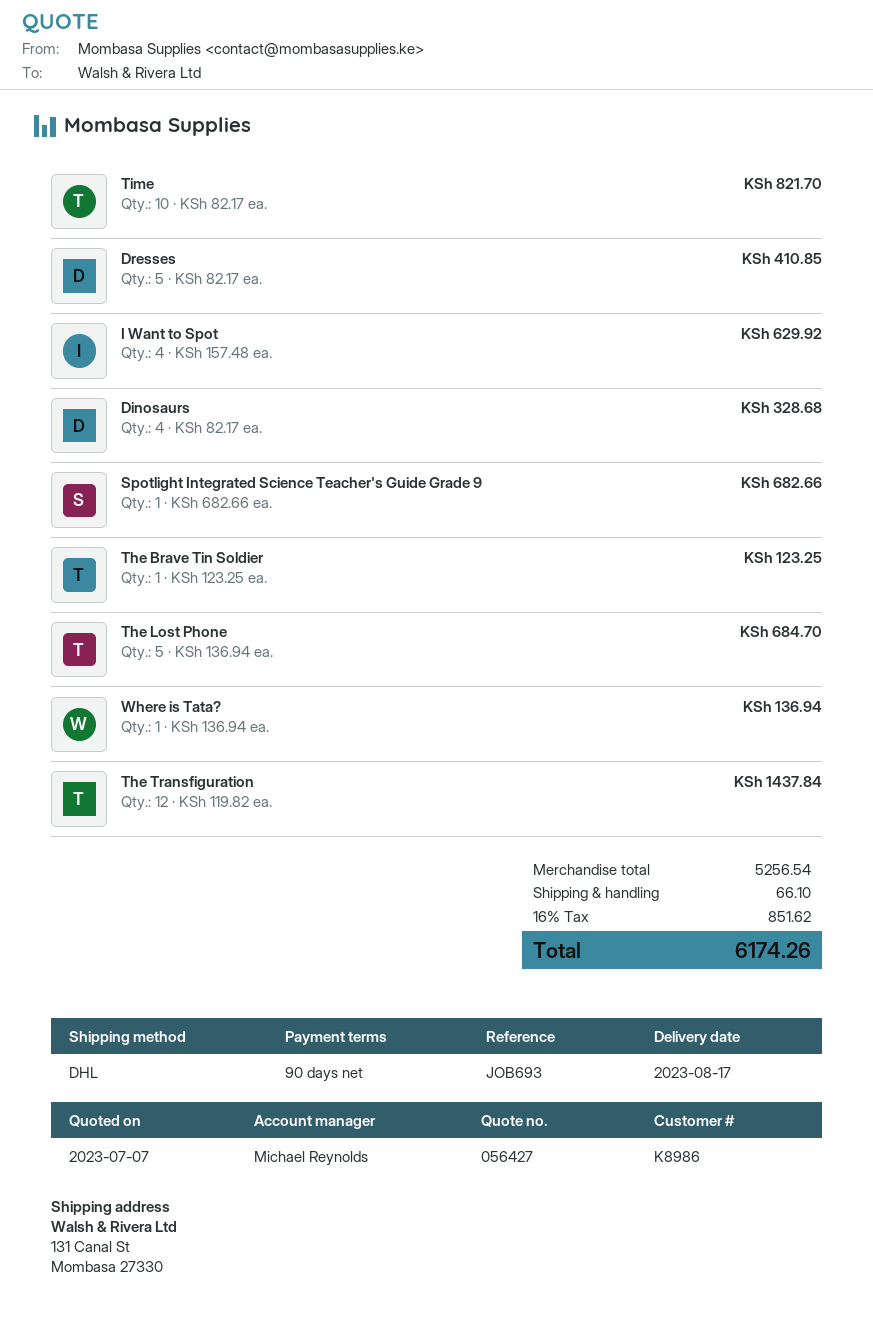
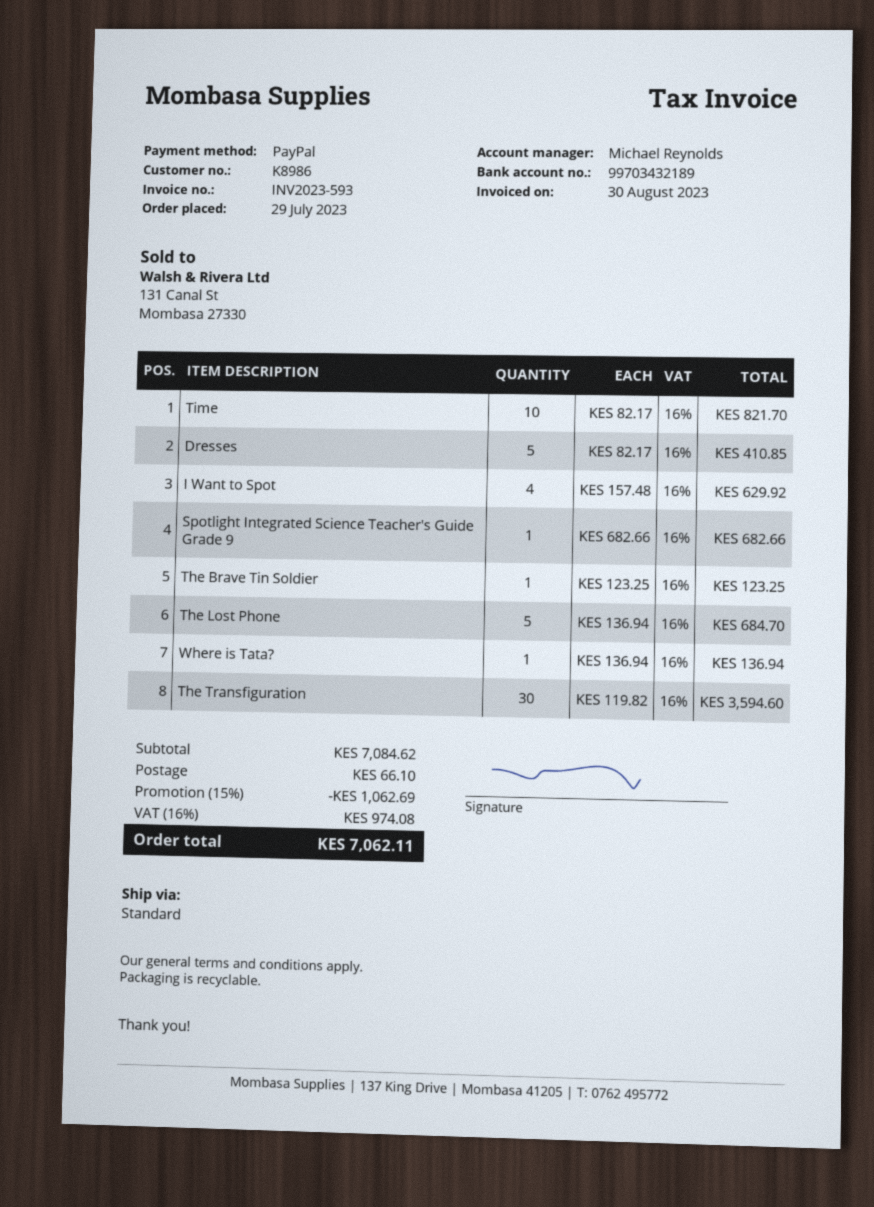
shipping method: DHL -> standard
Dinosaurs: 4 x 82.17 = 328.68 -> none
The Transfiguration: 12 x 119.82 = 1437.84 -> 30 x 119.82 = 3594.60
subtotal: 5256.54 -> 7084.62
discount: none -> 15% = 1062.69
tax: 16% = 851.62 -> 16% = 974.08
total: 6174.26 -> 7062.11

